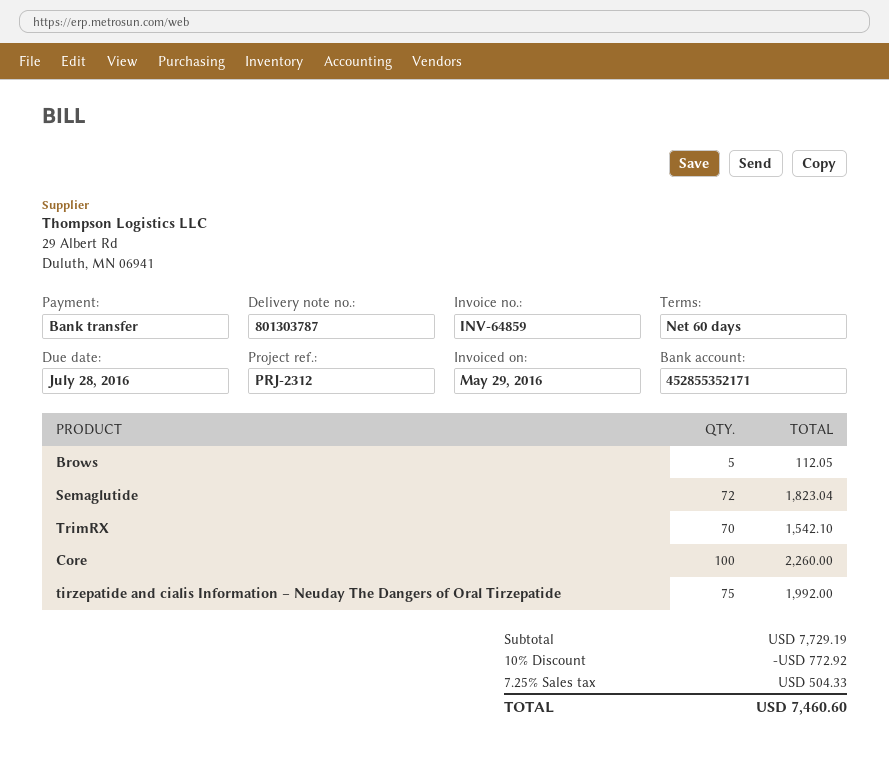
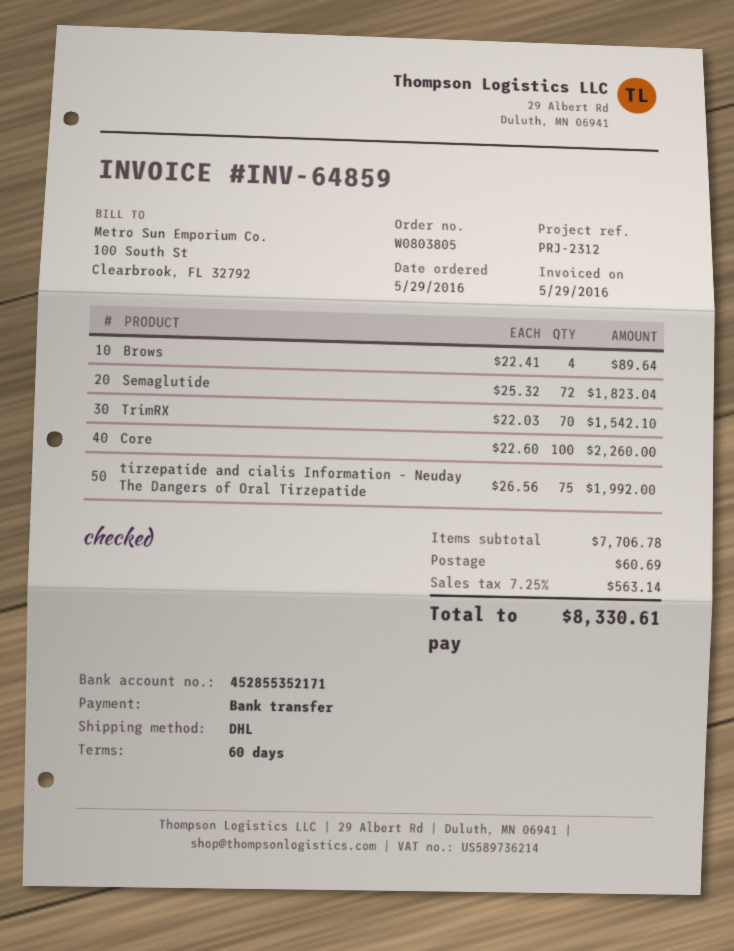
Brows: 5 for 112.05 -> 4 for 89.64
subtotal: 7729.19 -> 7706.78
discount: 10% = 772.92 -> none
shipping: none -> 60.69
tax: 7.25% = 504.33 -> 7.25% = 563.14
total: 7460.60 -> 8330.61

